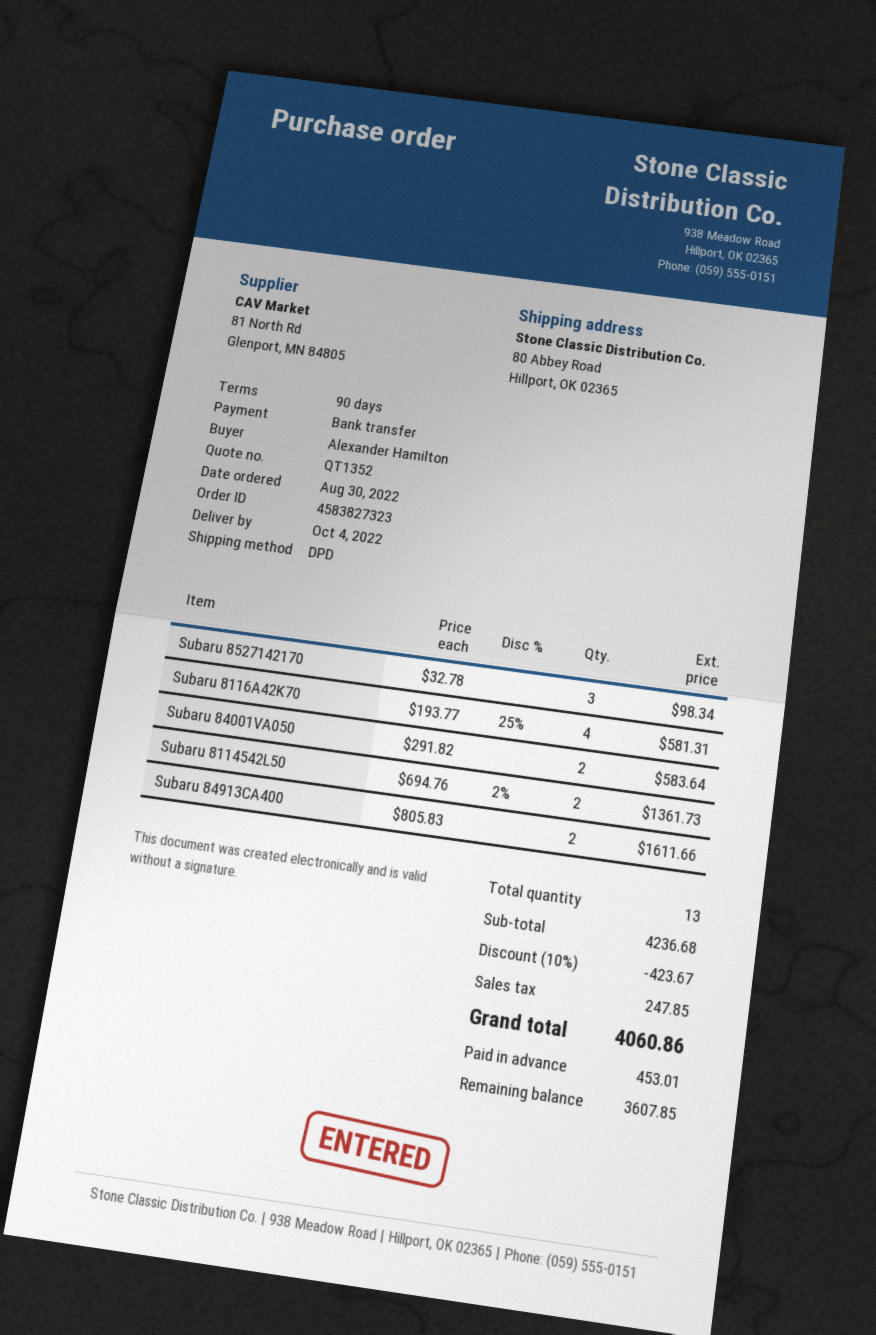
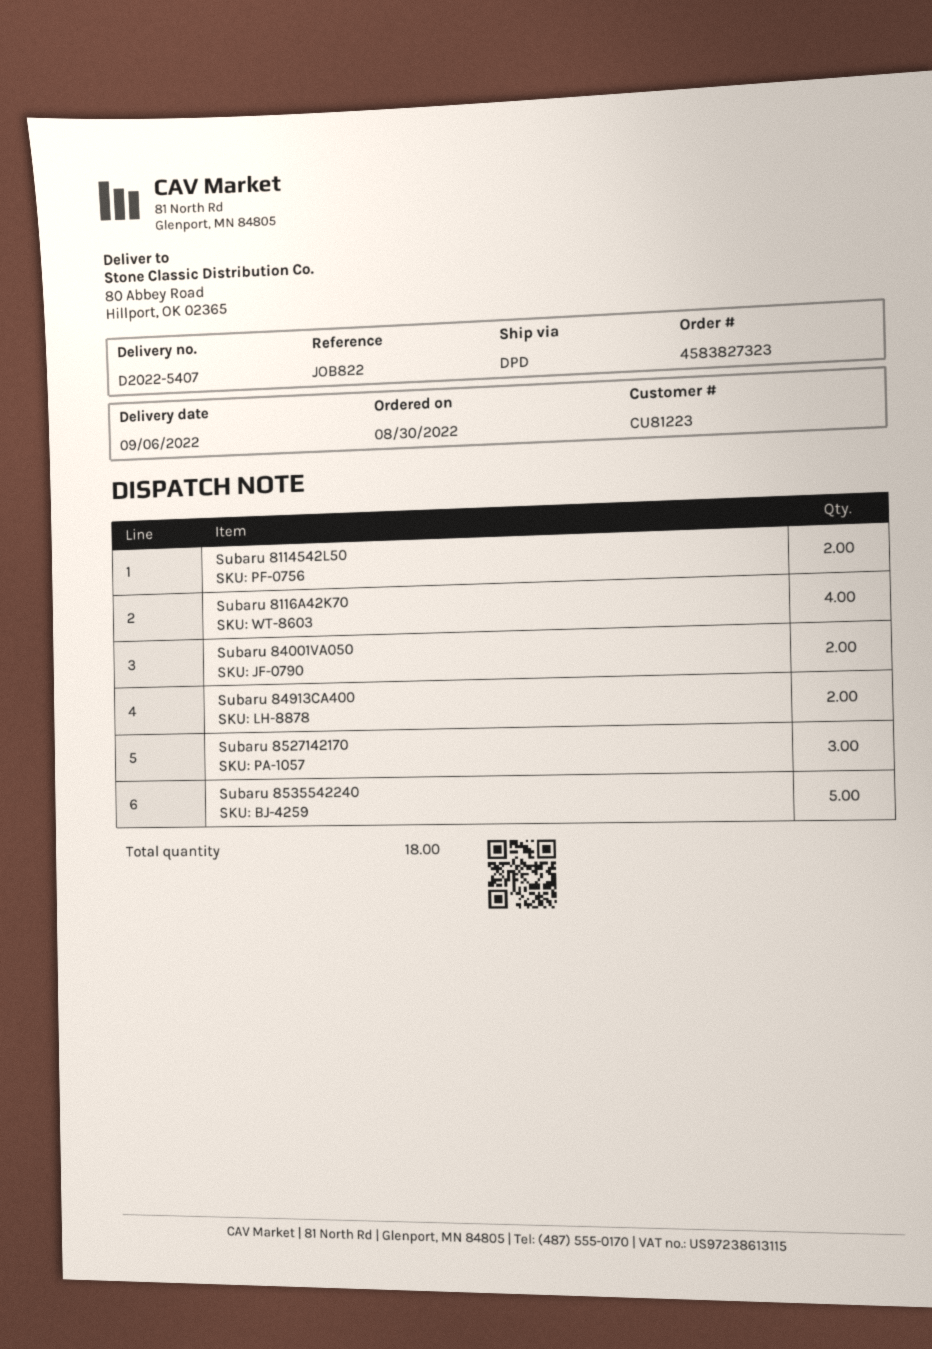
delivery date: 2022-10-04 -> 2022-09-06
Subaru 8535542240: none -> 5
total quantity: 13 -> 18

